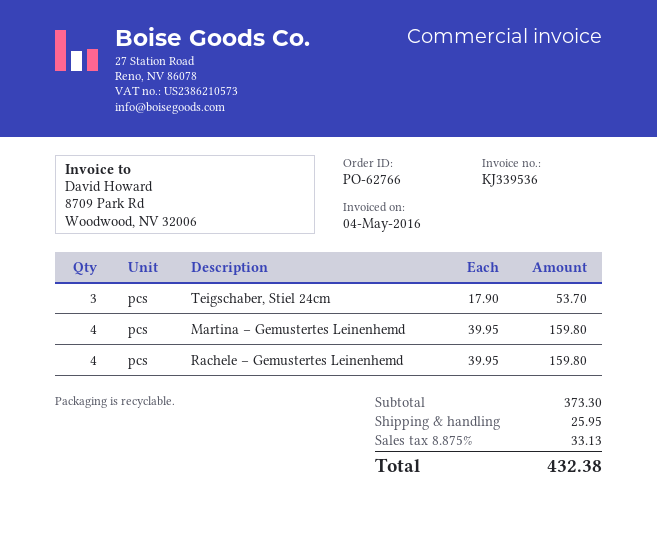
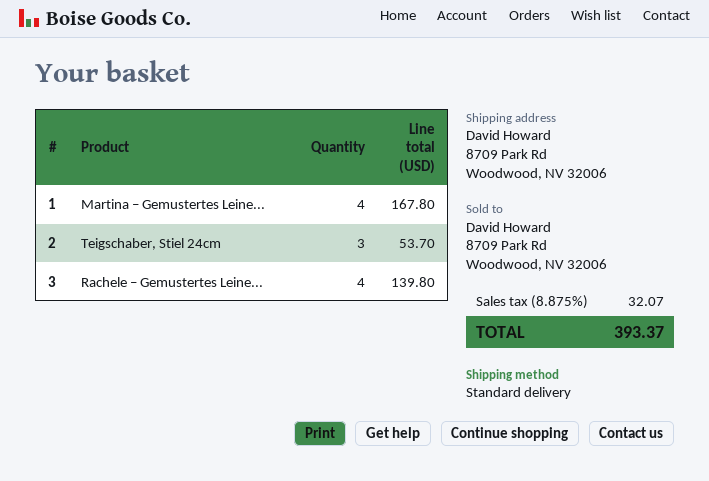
Martina – Gemustertes Leinenhemd: 4 for 159.80 -> 4 for 167.80
Rachele – Gemustertes Leinenhemd: 4 for 159.80 -> 4 for 139.80
shipping: 25.95 -> none
tax: 8.875% = 33.13 -> 8.875% = 32.07
total: 432.38 -> 393.37

